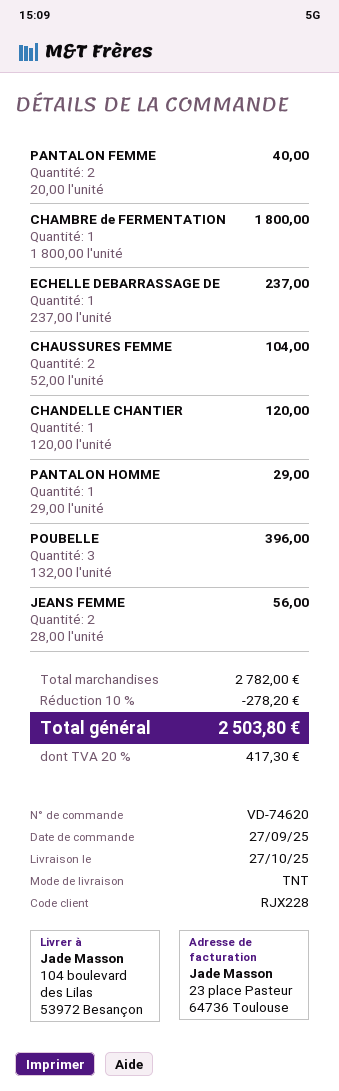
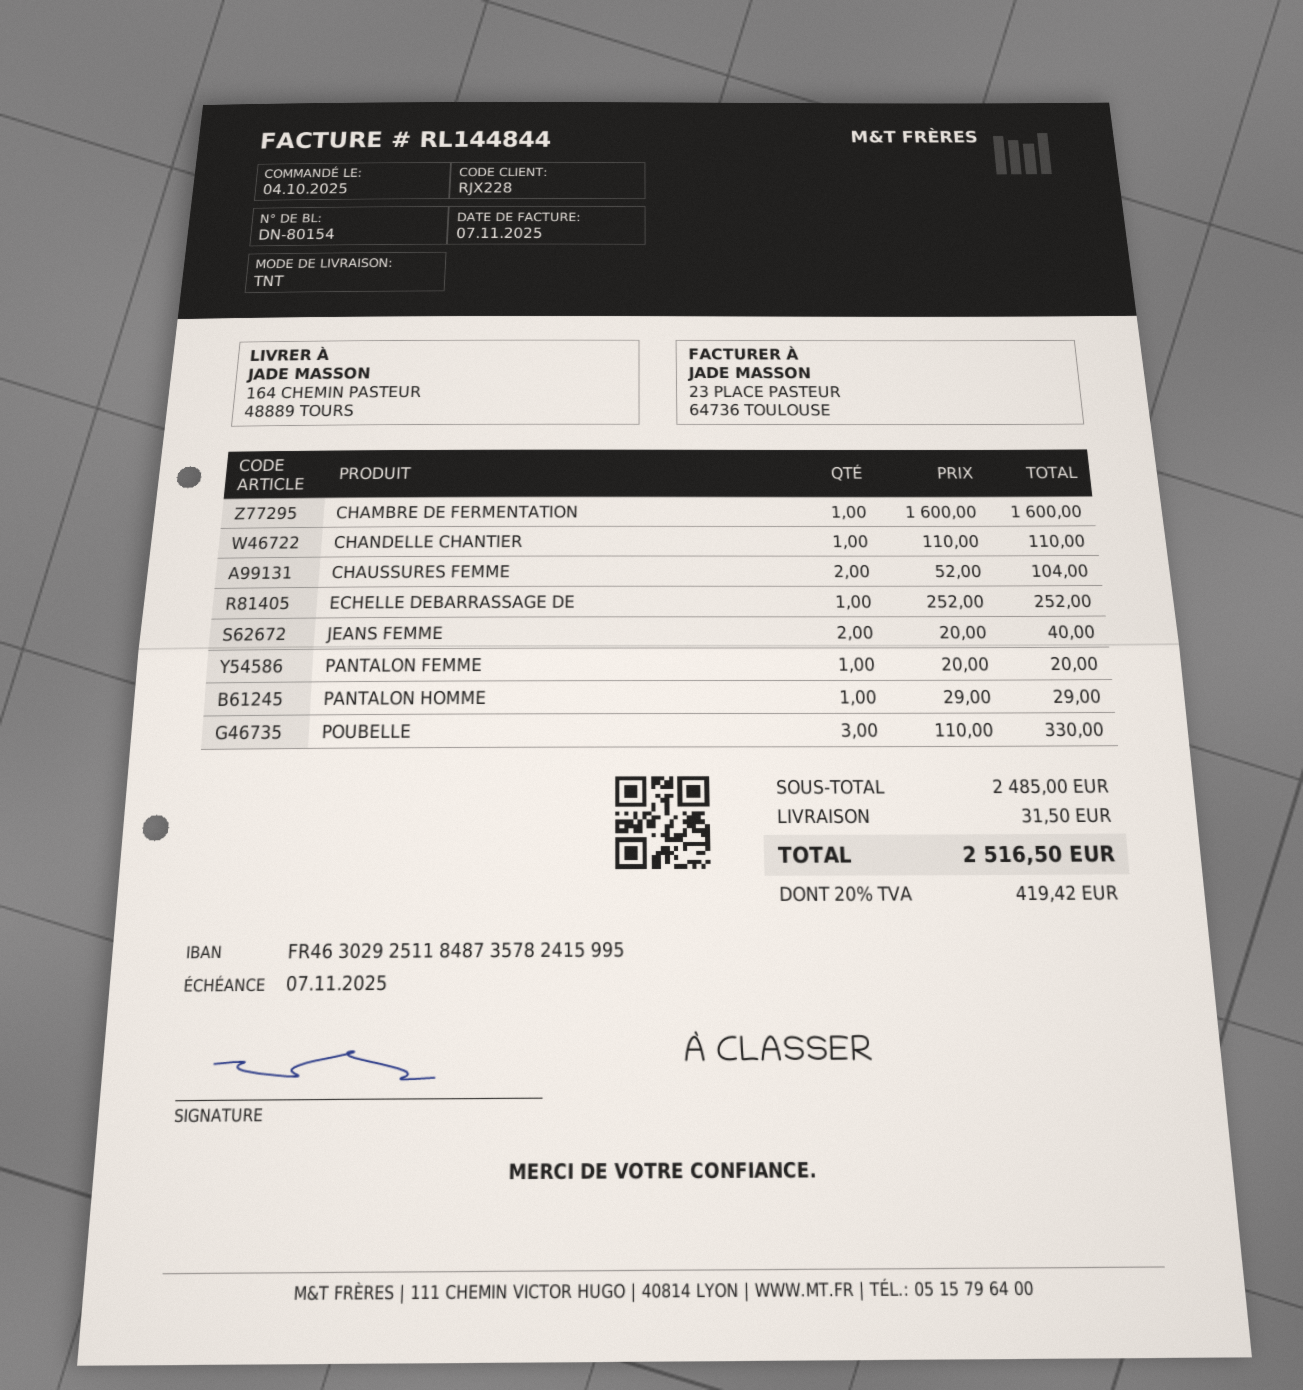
order date: 2025-09-27 -> 2025-10-04
ship to: 104 boulevard des Lilas, 53972 Besançon -> 164 CHEMIN PASTEUR, 48889 TOURS
PANTALON FEMME: 2 x 20.00 = 40.00 -> 1 x 20.00 = 20.00
CHAMBRE de FERMENTATION: 1 x 1800.00 = 1800.00 -> 1 x 1600.00 = 1600.00
ECHELLE DEBARRASSAGE DE: 1 x 237.00 = 237.00 -> 1 x 252.00 = 252.00
CHANDELLE CHANTIER: 1 x 120.00 = 120.00 -> 1 x 110.00 = 110.00
POUBELLE: 3 x 132.00 = 396.00 -> 3 x 110.00 = 330.00
JEANS FEMME: 2 x 28.00 = 56.00 -> 2 x 20.00 = 40.00
subtotal: 2782.00 -> 2485.00
discount: 10% = 278.20 -> none
shipping: none -> 31.50
tax: 20% = 417.30 -> 20% = 419.42
total: 2503.80 -> 2516.50

